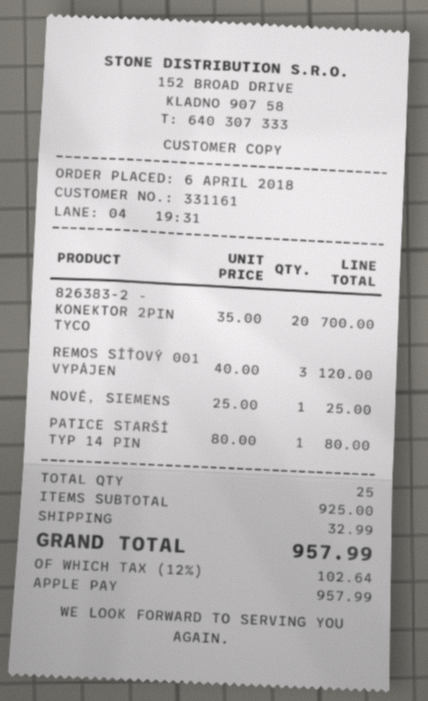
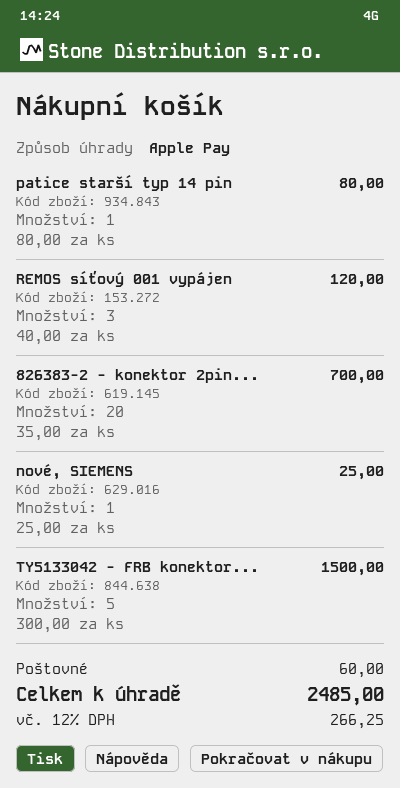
TY5133042 - FRB konektor...: none -> 5 x 300.00 = 1500.00
shipping: 32.99 -> 60.00
tax: 12% = 102.64 -> 12% = 266.25
total: 957.99 -> 2485.00

